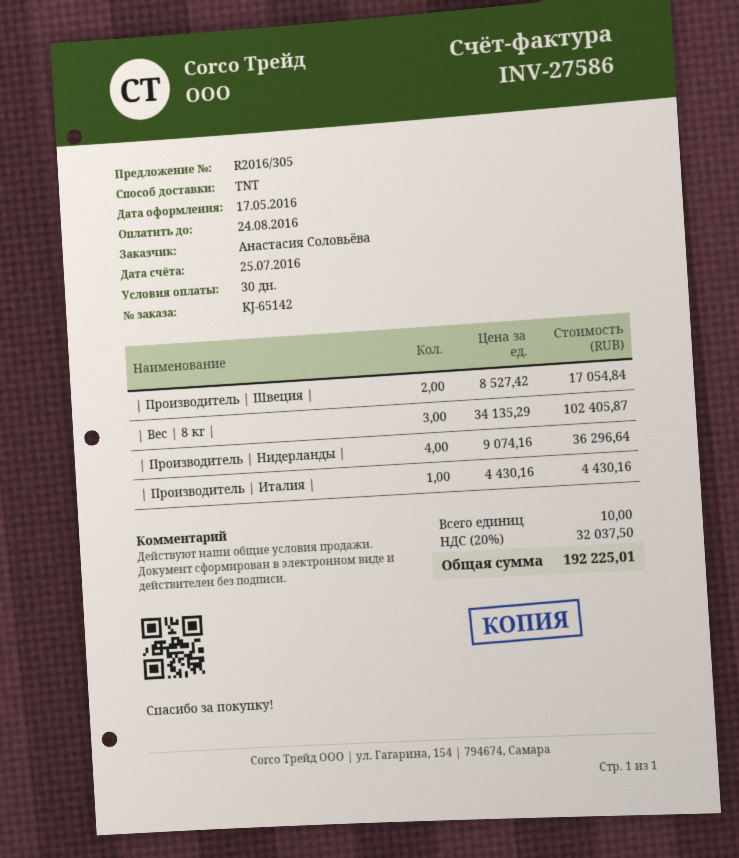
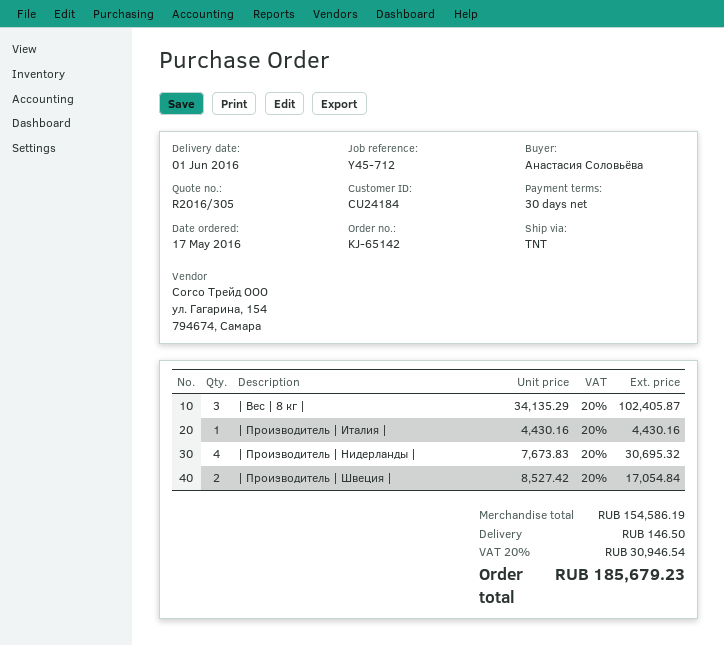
| Производитель | Нидерланды |: 4 x 9074.16 = 36296.64 -> 4 x 7673.83 = 30695.32
shipping: none -> 146.50
tax: 20% = 32037.50 -> 20% = 30946.54
total: 192225.01 -> 185679.23

